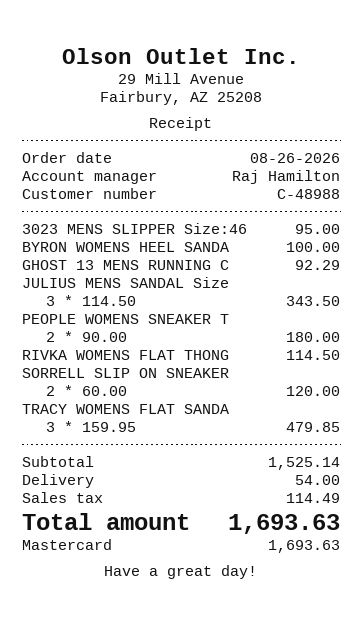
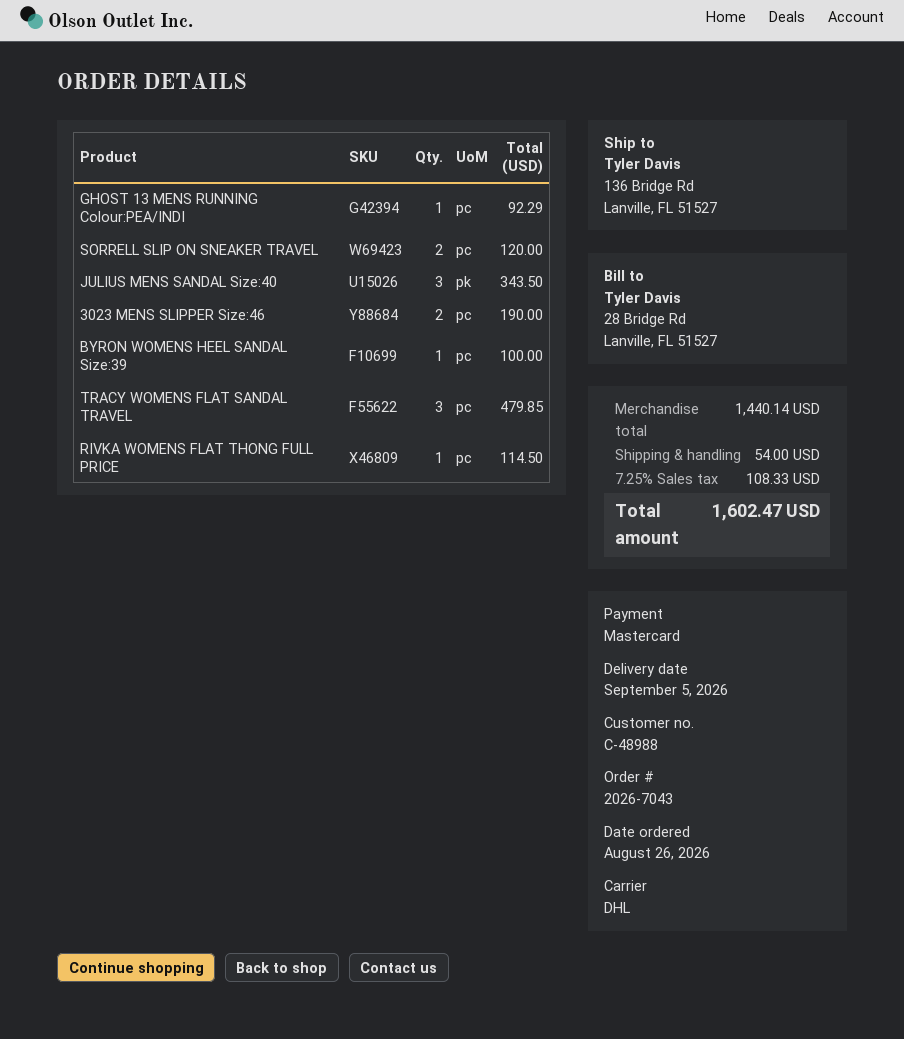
3023 MENS SLIPPER Size:46: 1 for 95.00 -> 2 for 190.00
PEOPLE WOMENS SNEAKER T: 2 for 180.00 -> none
subtotal: 1525.14 -> 1440.14
tax: 114.49 -> 108.33
total: 1693.63 -> 1602.47

